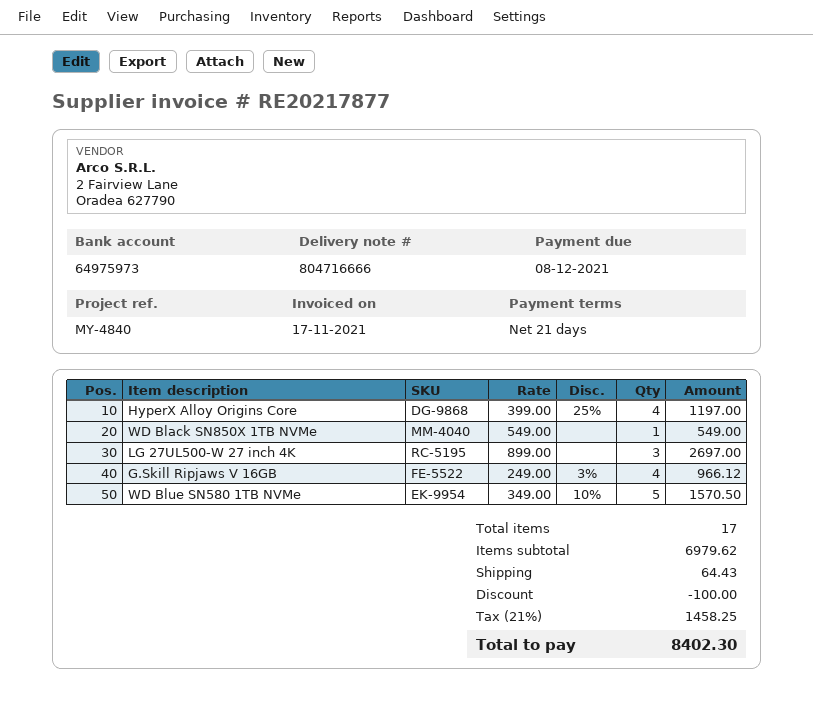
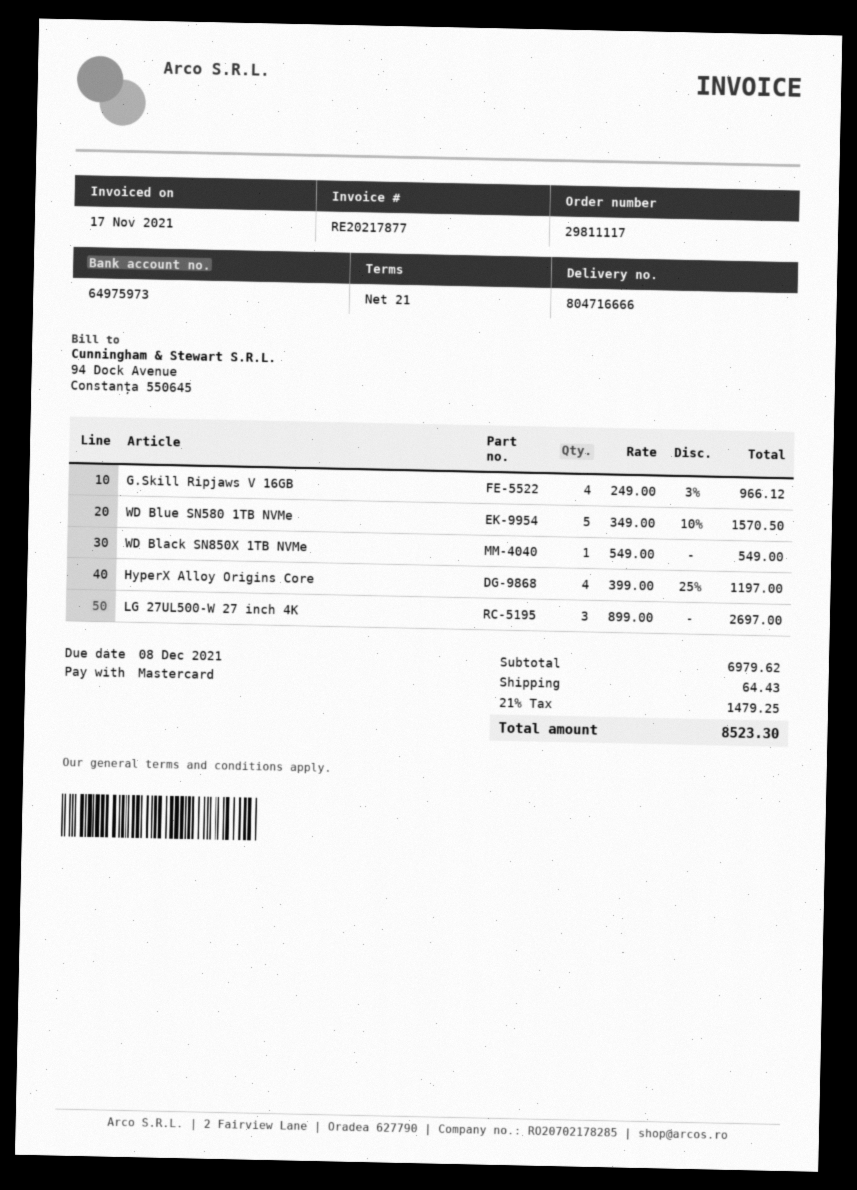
discount: 100.00 -> none
tax: 21% = 1458.25 -> 21% = 1479.25
total: 8402.30 -> 8523.30

